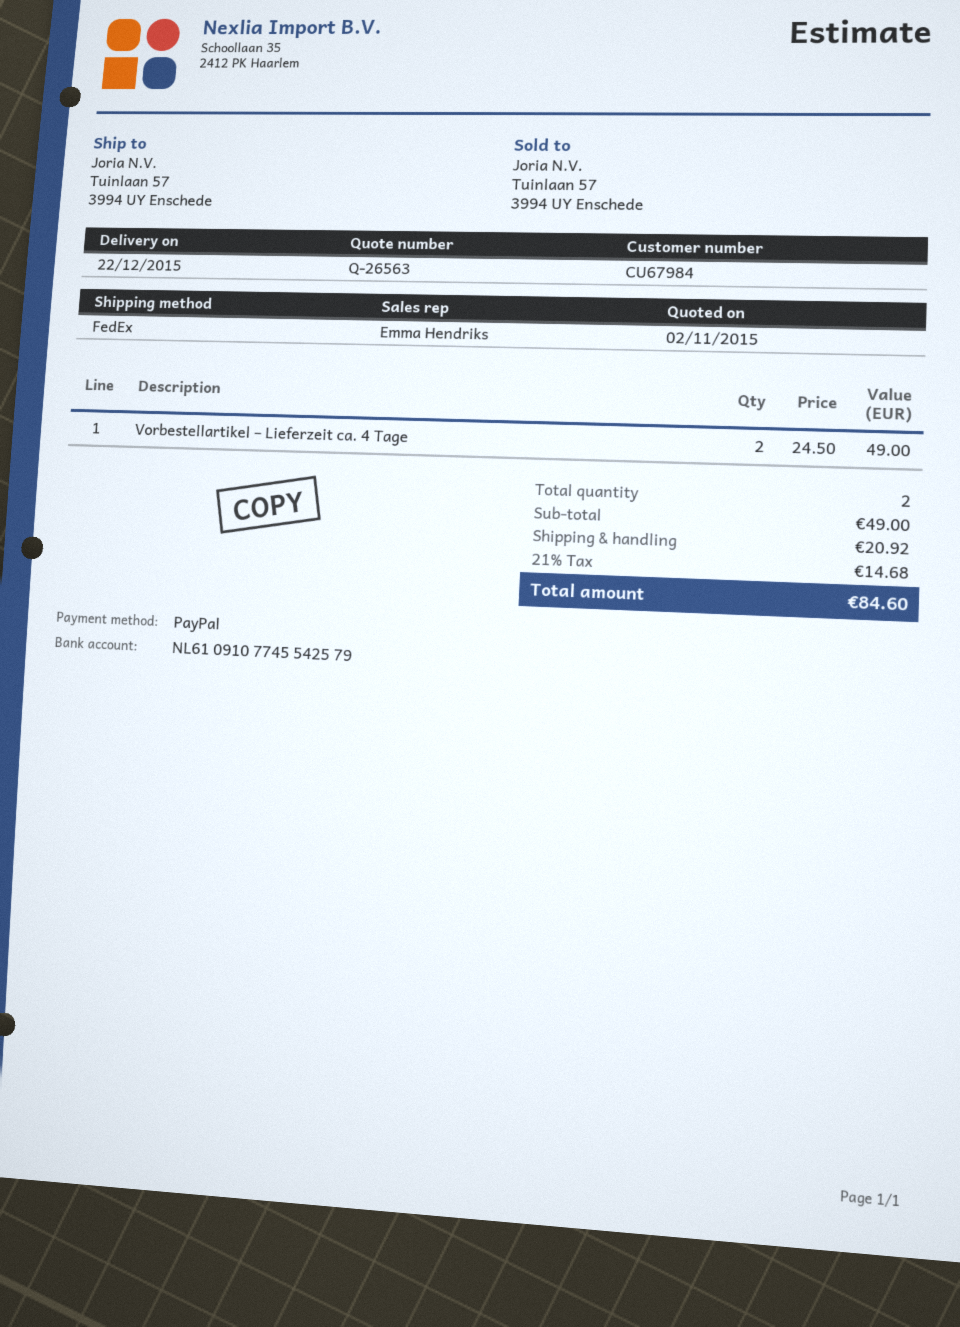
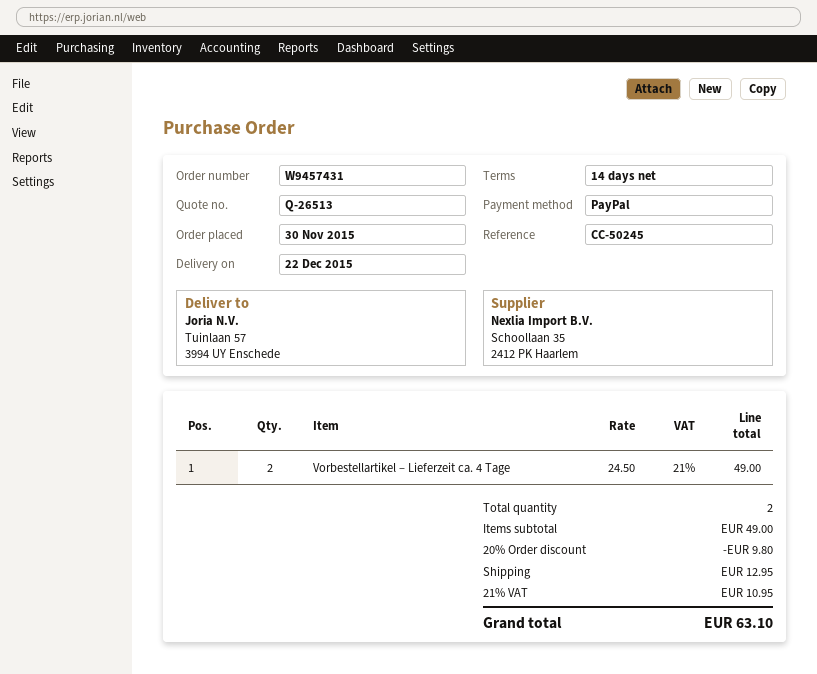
quote number: Q-26563 -> Q-26513
discount: none -> 20% = 9.80
shipping: 20.92 -> 12.95
tax: 21% = 14.68 -> 21% = 10.95
total: 84.60 -> 63.10

